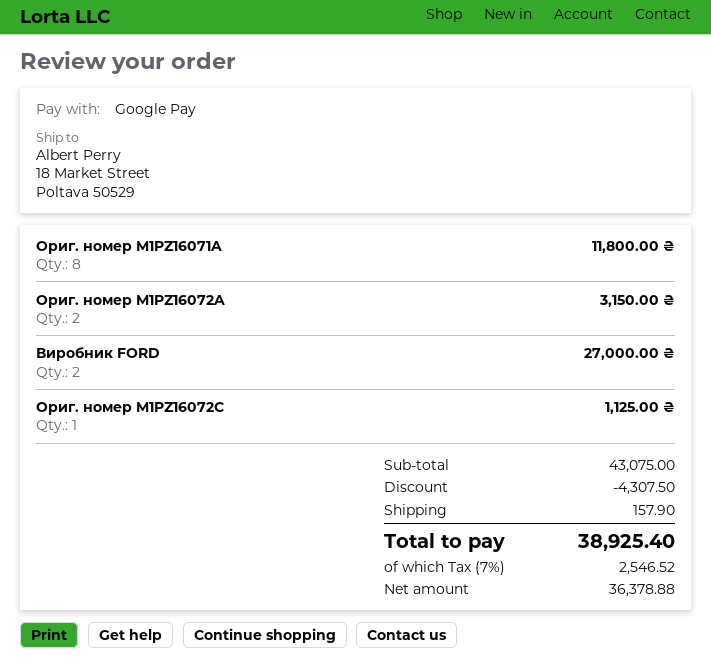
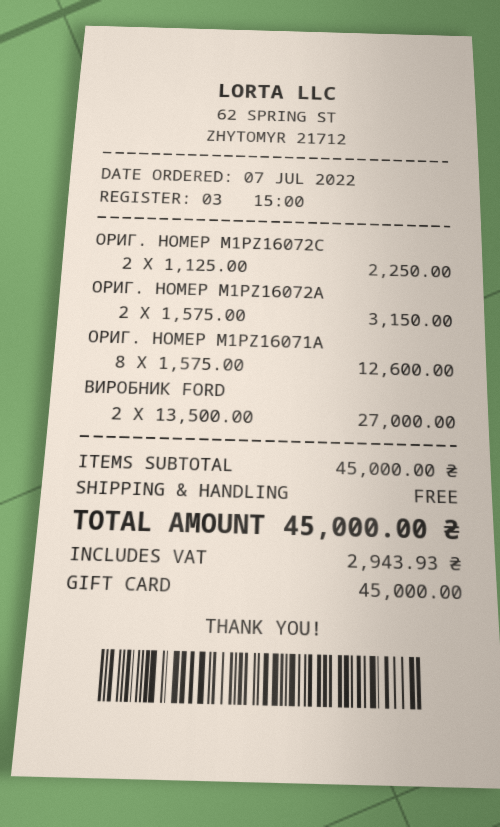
payment method: Google Pay -> gift card
Ориг. номер M1PZ16071A: 8 for 11800.00 -> 8 for 12600.00
Ориг. номер M1PZ16072C: 1 for 1125.00 -> 2 for 2250.00
subtotal: 43075.00 -> 45000.00
discount: 4307.50 -> none
shipping: 157.90 -> 0.00
tax: 2546.52 -> 2943.93
total: 38925.40 -> 45000.00

